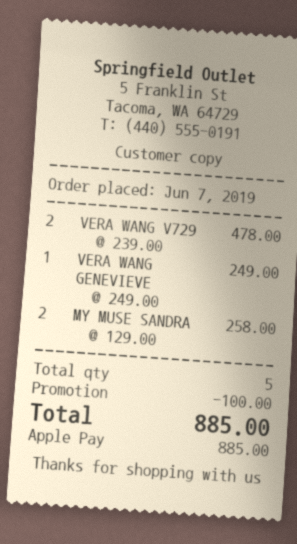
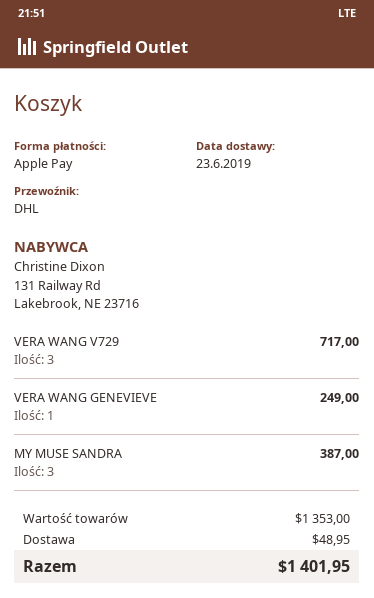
VERA WANG V729: 2 for 478.00 -> 3 for 717.00
MY MUSE SANDRA: 2 for 258.00 -> 3 for 387.00
discount: 100.00 -> none
shipping: none -> 48.95
total: 885.00 -> 1401.95

